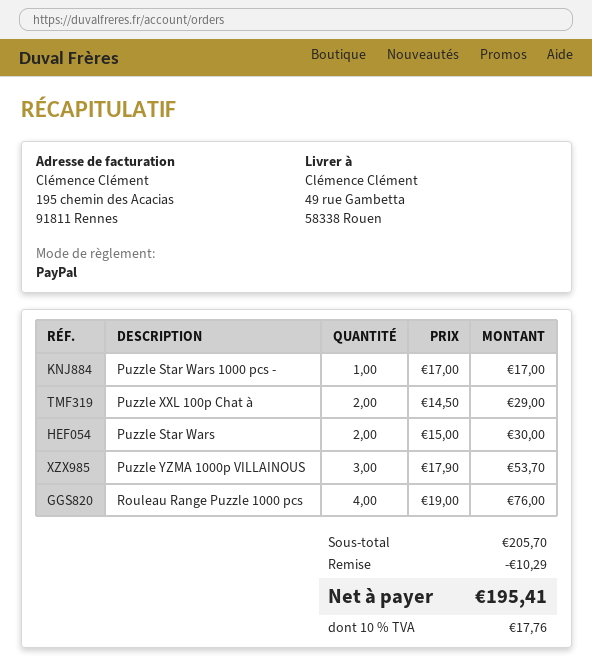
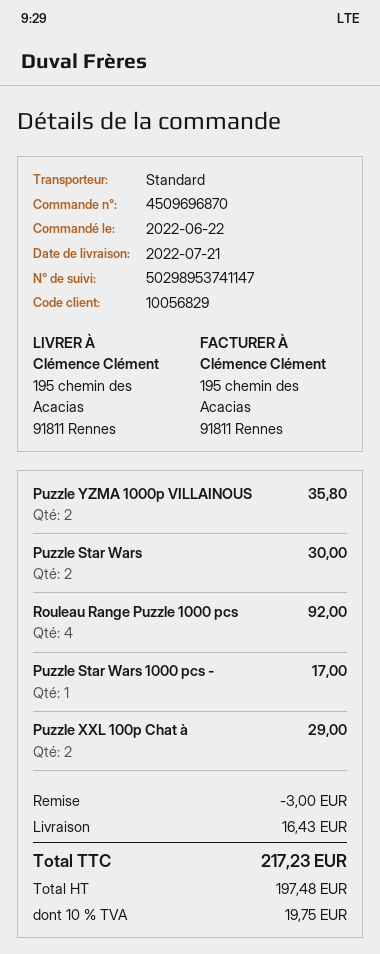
ship to: 49 rue Gambetta, 58338 Rouen -> 195 chemin des Acacias, 91811 Rennes
Puzzle YZMA 1000p VILLAINOUS: 3 for 53.70 -> 2 for 35.80
Rouleau Range Puzzle 1000 pcs: 4 for 76.00 -> 4 for 92.00
discount: 10.29 -> 3.00
shipping: none -> 16.43
tax: 10% = 17.76 -> 10% = 19.75
total: 195.41 -> 217.23

